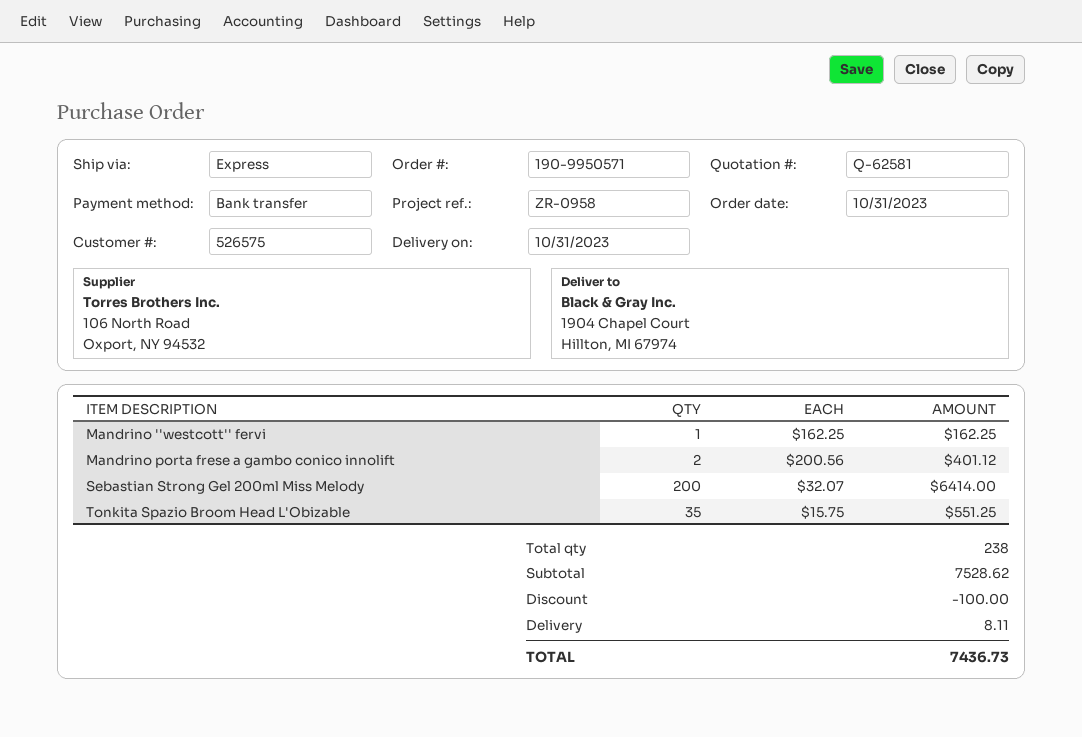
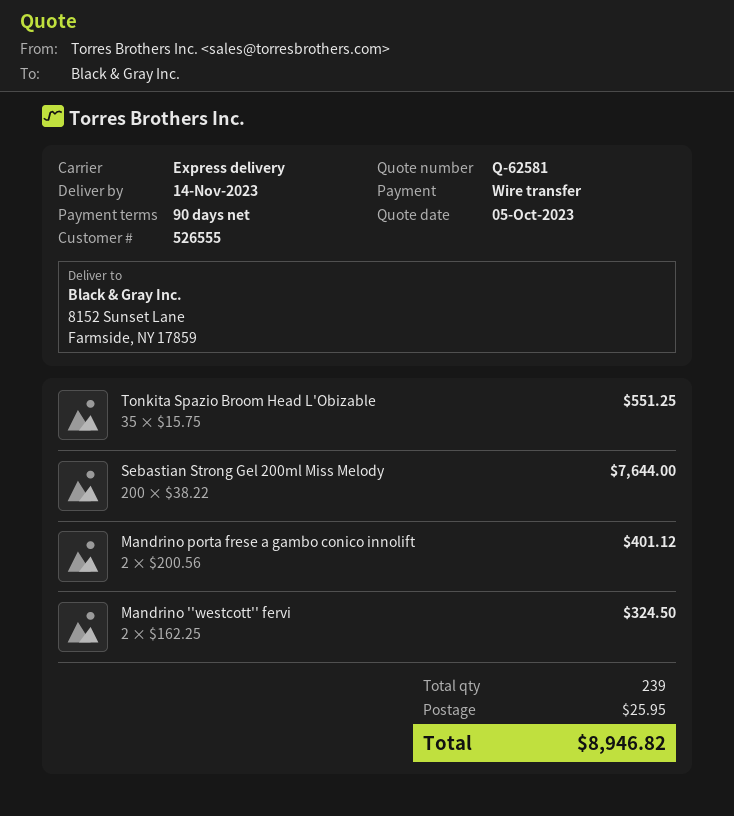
delivery date: 2023-10-31 -> 2023-11-14
customer number: 526575 -> 526555
ship to: 1904 Chapel Court, Hillton, MI 67974 -> 8152 Sunset Lane, Farmside, NY 17859
Mandrino ''westcott'' fervi: 1 x 162.25 = 162.25 -> 2 x 162.25 = 324.50
Sebastian Strong Gel 200ml Miss Melody: 200 x 32.07 = 6414.00 -> 200 x 38.22 = 7644.00
total quantity: 238 -> 239
discount: 100.00 -> none
shipping: 8.11 -> 25.95
total: 7436.73 -> 8946.82

